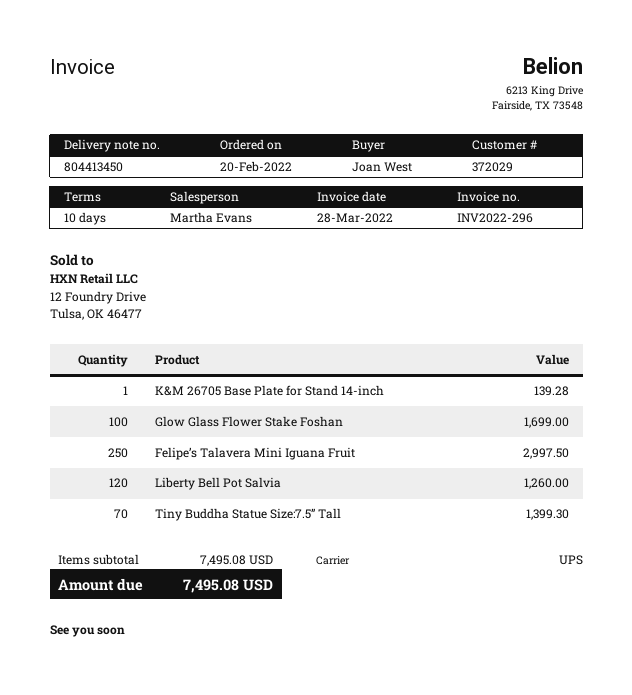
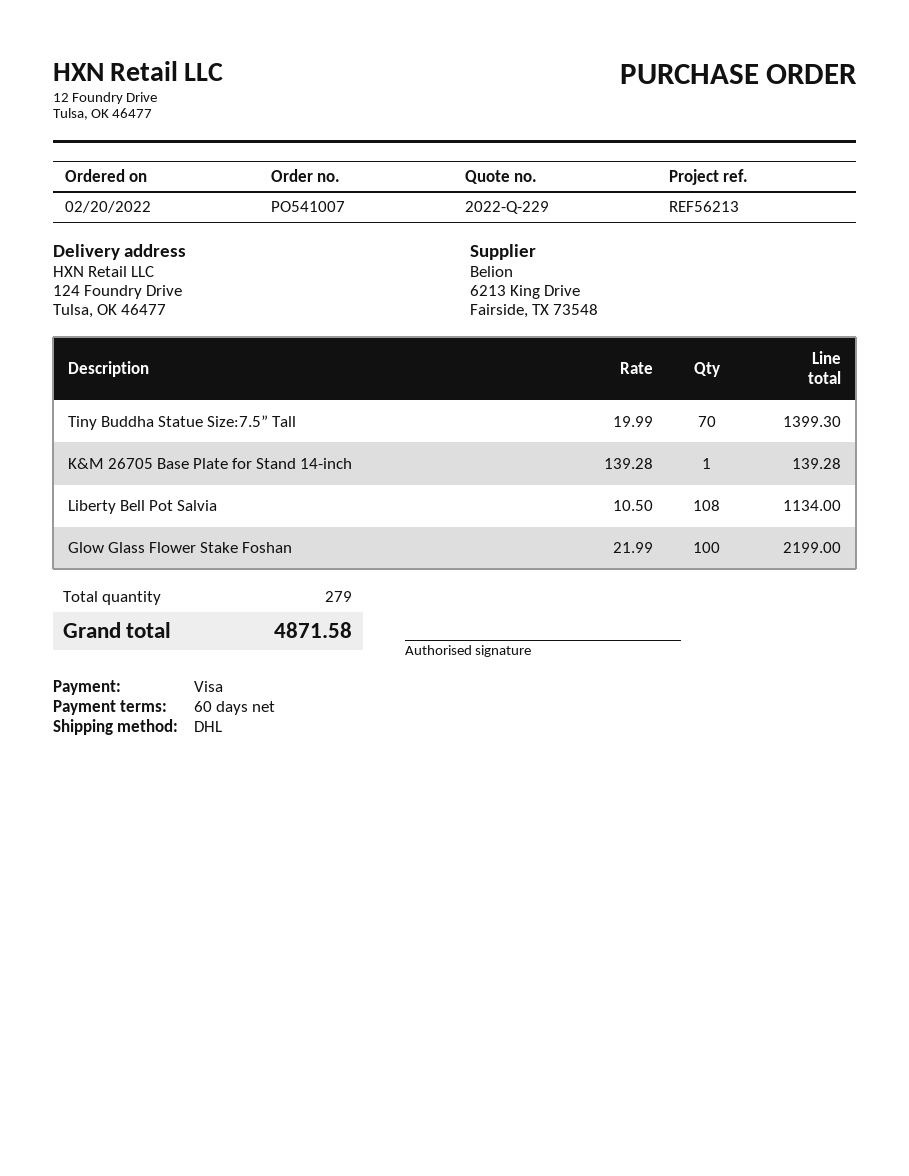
payment terms: 10 days -> 60 days
shipping method: UPS -> DHL
Glow Glass Flower Stake Foshan: 100 for 1699.00 -> 100 for 2199.00
Felipe’s Talavera Mini Iguana Fruit: 250 for 2997.50 -> none
Liberty Bell Pot Salvia: 120 for 1260.00 -> 108 for 1134.00
total: 7495.08 -> 4871.58

